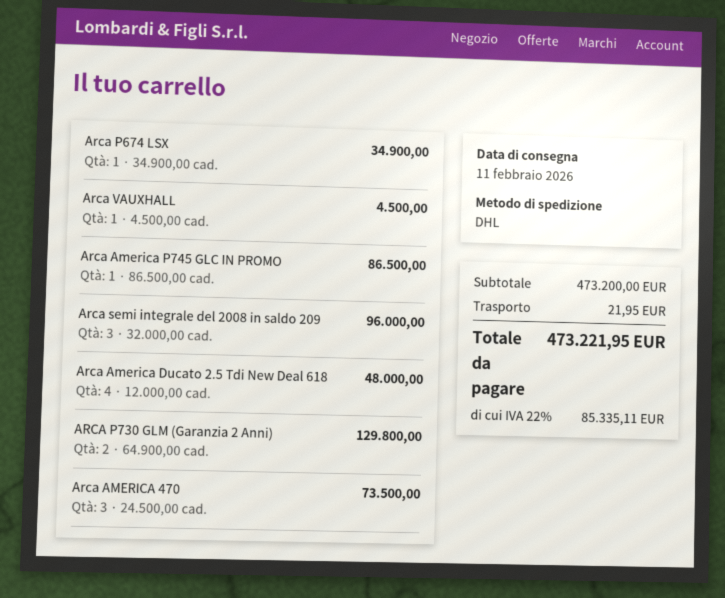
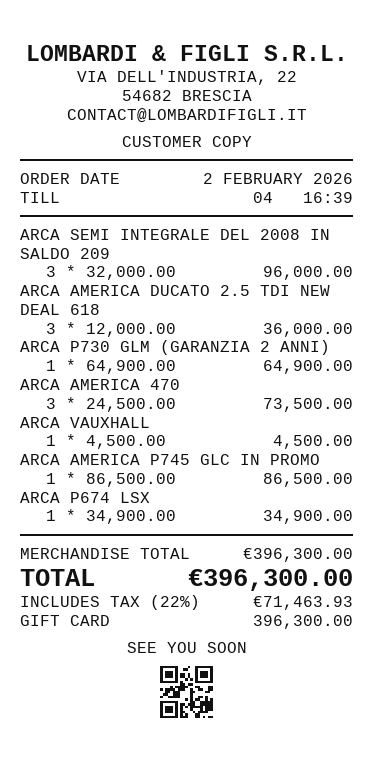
Arca America Ducato 2.5 Tdi New Deal 618: 4 x 12000.00 = 48000.00 -> 3 x 12000.00 = 36000.00
ARCA P730 GLM (Garanzia 2 Anni): 2 x 64900.00 = 129800.00 -> 1 x 64900.00 = 64900.00
subtotal: 473200.00 -> 396300.00
shipping: 21.95 -> none
tax: 22% = 85335.11 -> 22% = 71463.93
total: 473221.95 -> 396300.00

